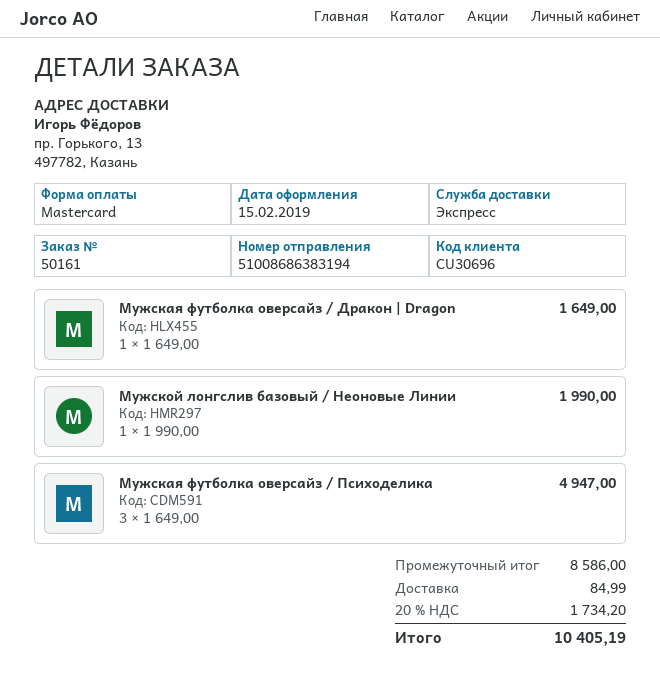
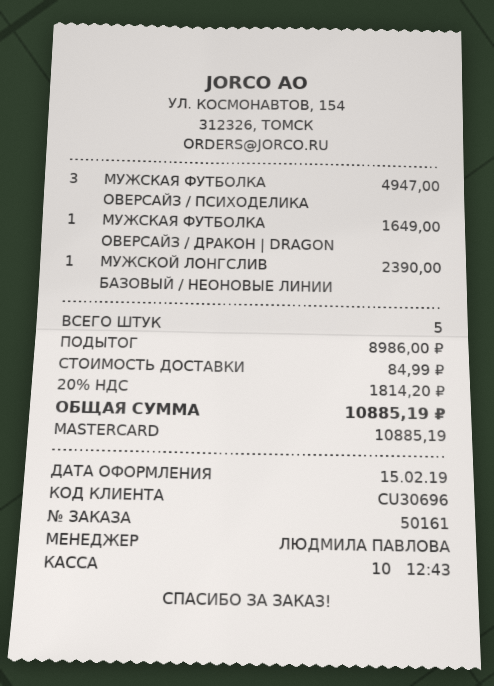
Мужской лонгслив базовый / Неоновые Линии: 1 for 1990.00 -> 1 for 2390.00
subtotal: 8586.00 -> 8986.00
tax: 20% = 1734.20 -> 20% = 1814.20
total: 10405.19 -> 10885.19

